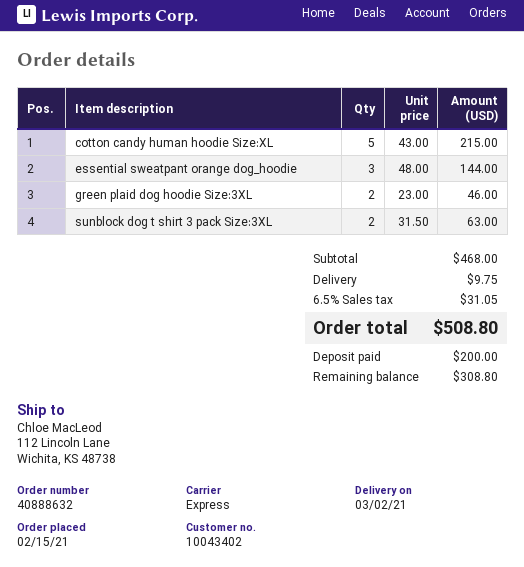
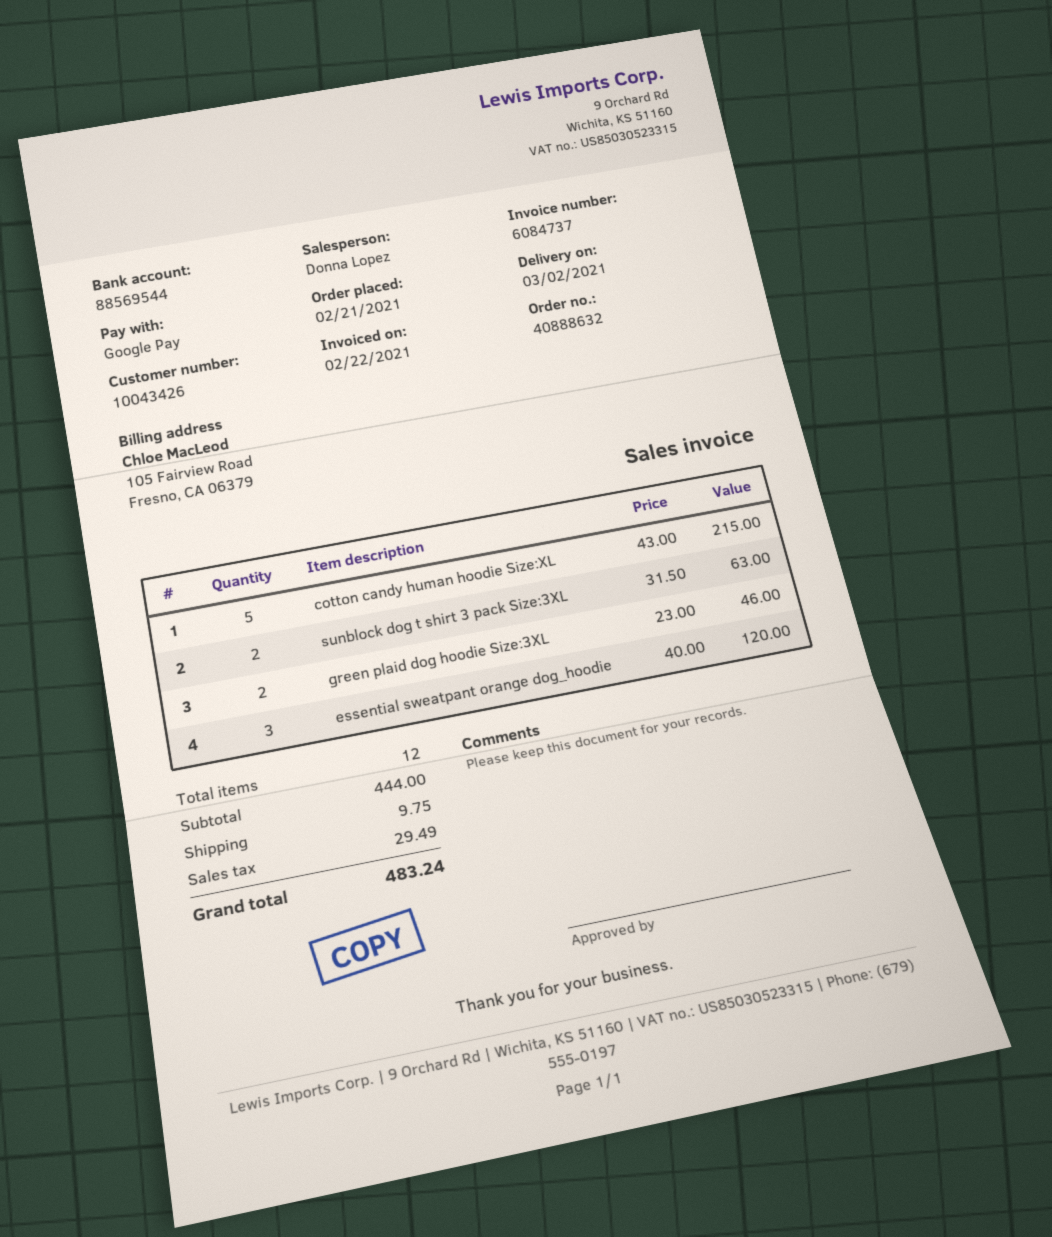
order date: 2021-02-15 -> 2021-02-21
customer number: 10043402 -> 10043426
essential sweatpant orange dog_hoodie: 3 x 48.00 = 144.00 -> 3 x 40.00 = 120.00
subtotal: 468.00 -> 444.00
tax: 31.05 -> 29.49
total: 508.80 -> 483.24

